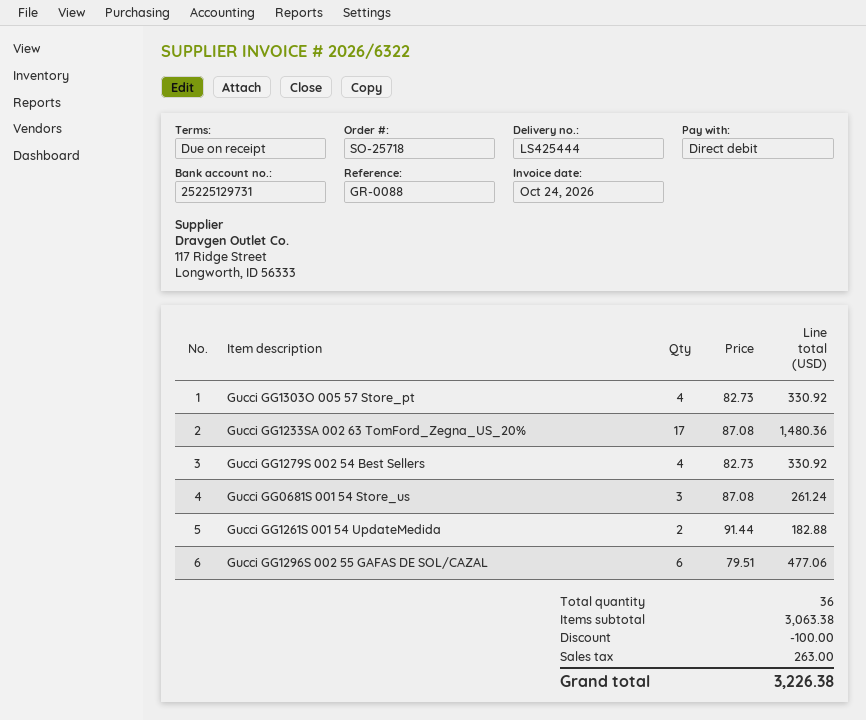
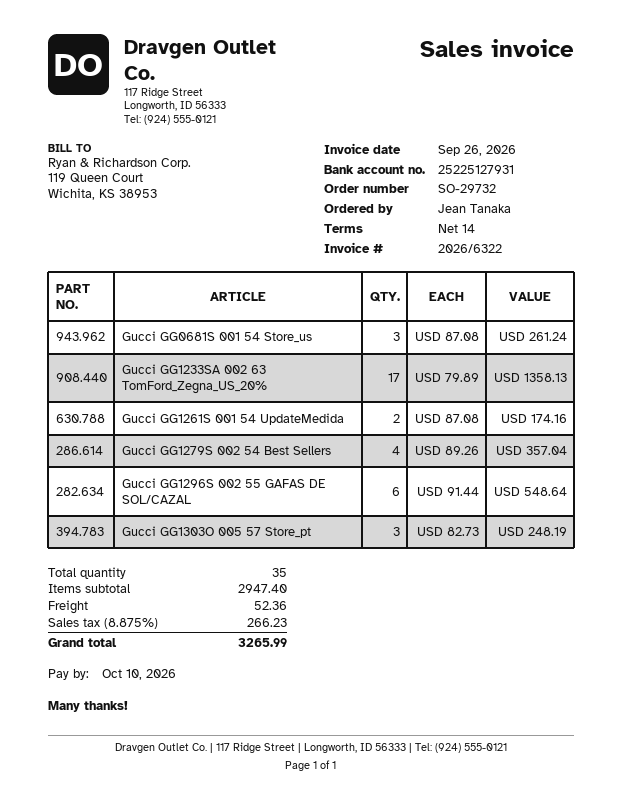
order number: SO-25718 -> SO-29732
invoice date: 2026-10-24 -> 2026-09-26
payment terms: on receipt -> 14 days
bank account: 25225129731 -> 25225127931
Gucci GG1303O 005 57 Store_pt: 4 x 82.73 = 330.92 -> 3 x 82.73 = 248.19
Gucci GG1233SA 002 63 TomFord_Zegna_US_20%: 17 x 87.08 = 1480.36 -> 17 x 79.89 = 1358.13
Gucci GG1279S 002 54 Best Sellers: 4 x 82.73 = 330.92 -> 4 x 89.26 = 357.04
Gucci GG1261S 001 54 UpdateMedida: 2 x 91.44 = 182.88 -> 2 x 87.08 = 174.16
Gucci GG1296S 002 55 GAFAS DE SOL/CAZAL: 6 x 79.51 = 477.06 -> 6 x 91.44 = 548.64
total quantity: 36 -> 35
subtotal: 3063.38 -> 2947.40
discount: 100.00 -> none
shipping: none -> 52.36
tax: 263.00 -> 266.23
total: 3226.38 -> 3265.99

